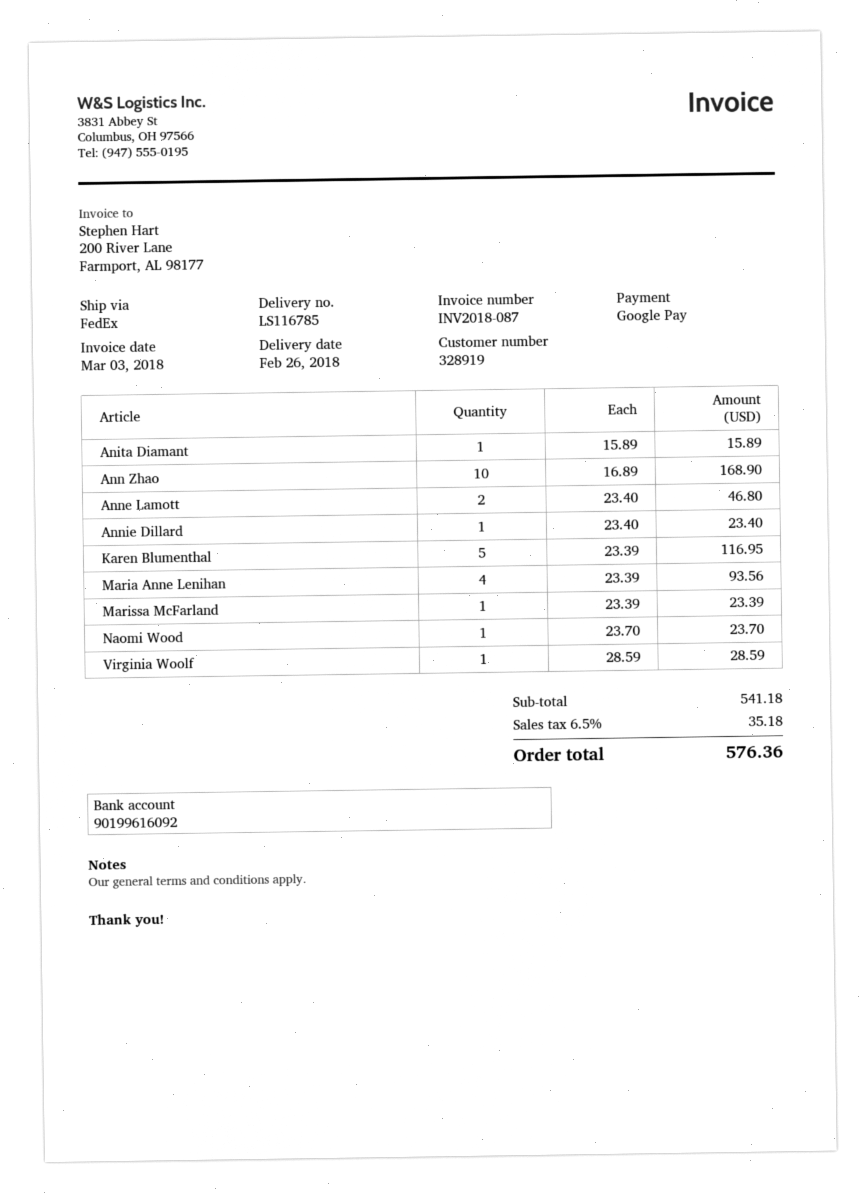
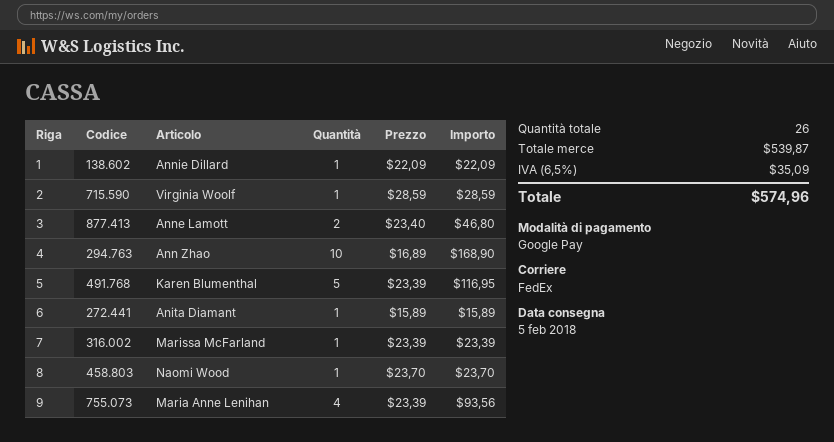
delivery date: 2018-02-26 -> 2018-02-05
Annie Dillard: 1 x 23.40 = 23.40 -> 1 x 22.09 = 22.09
subtotal: 541.18 -> 539.87
tax: 6.5% = 35.18 -> 6.5% = 35.09
total: 576.36 -> 574.96

